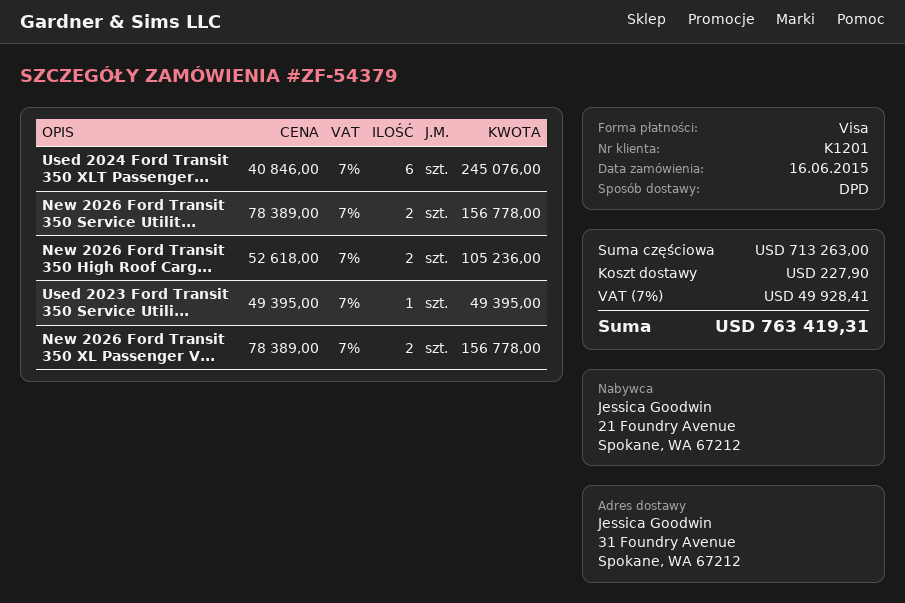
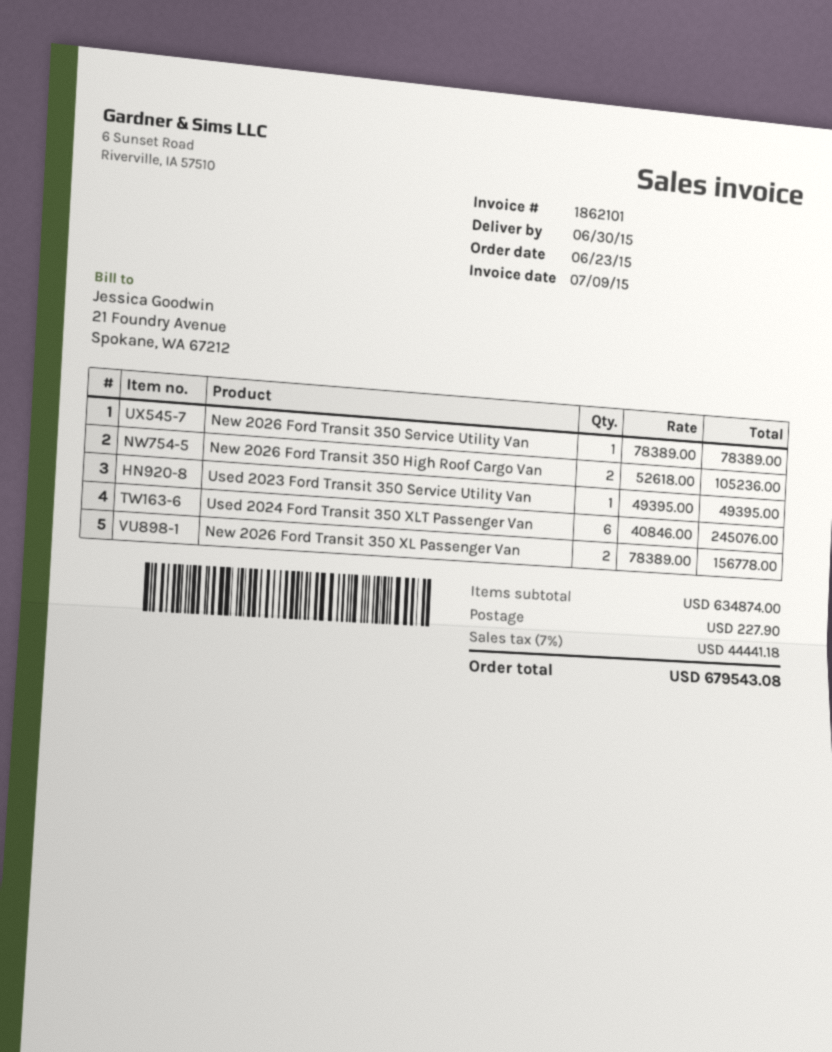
order date: 2015-06-16 -> 2015-06-23
New 2026 Ford Transit 350 Service Utilit...: 2 x 78389.00 = 156778.00 -> 1 x 78389.00 = 78389.00
subtotal: 713263.00 -> 634874.00
tax: 7% = 49928.41 -> 7% = 44441.18
total: 763419.31 -> 679543.08

